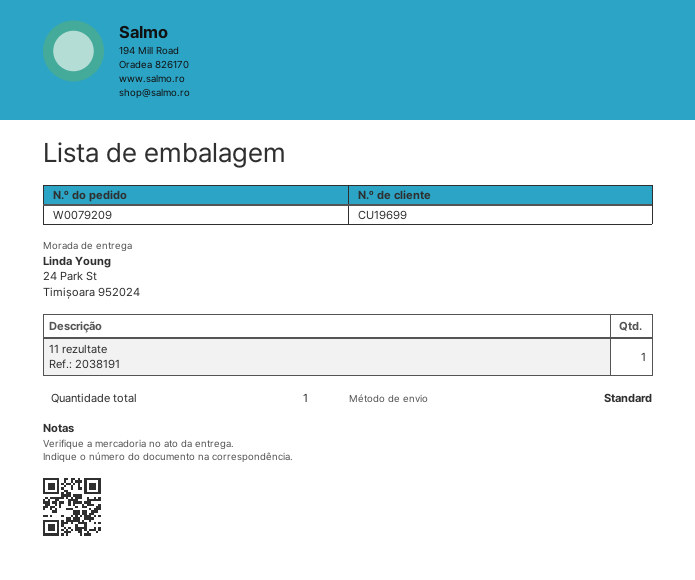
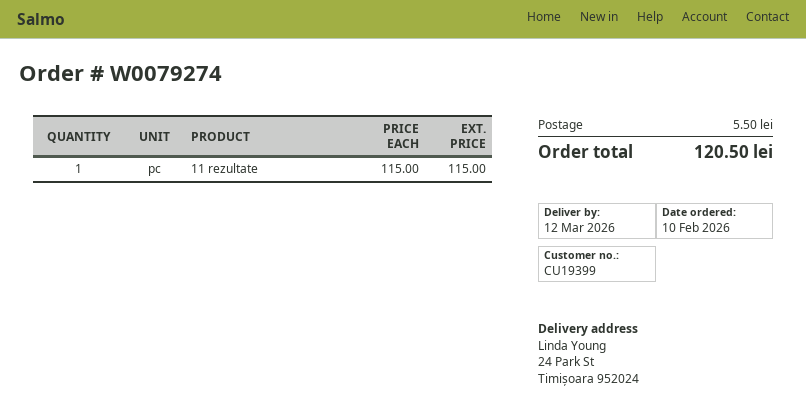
order number: W0079209 -> W0079274
customer number: CU19699 -> CU19399

